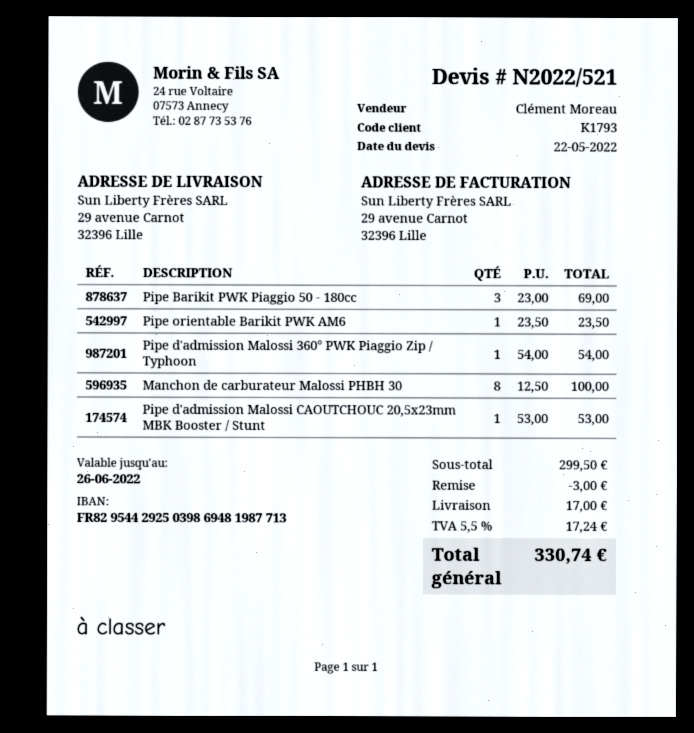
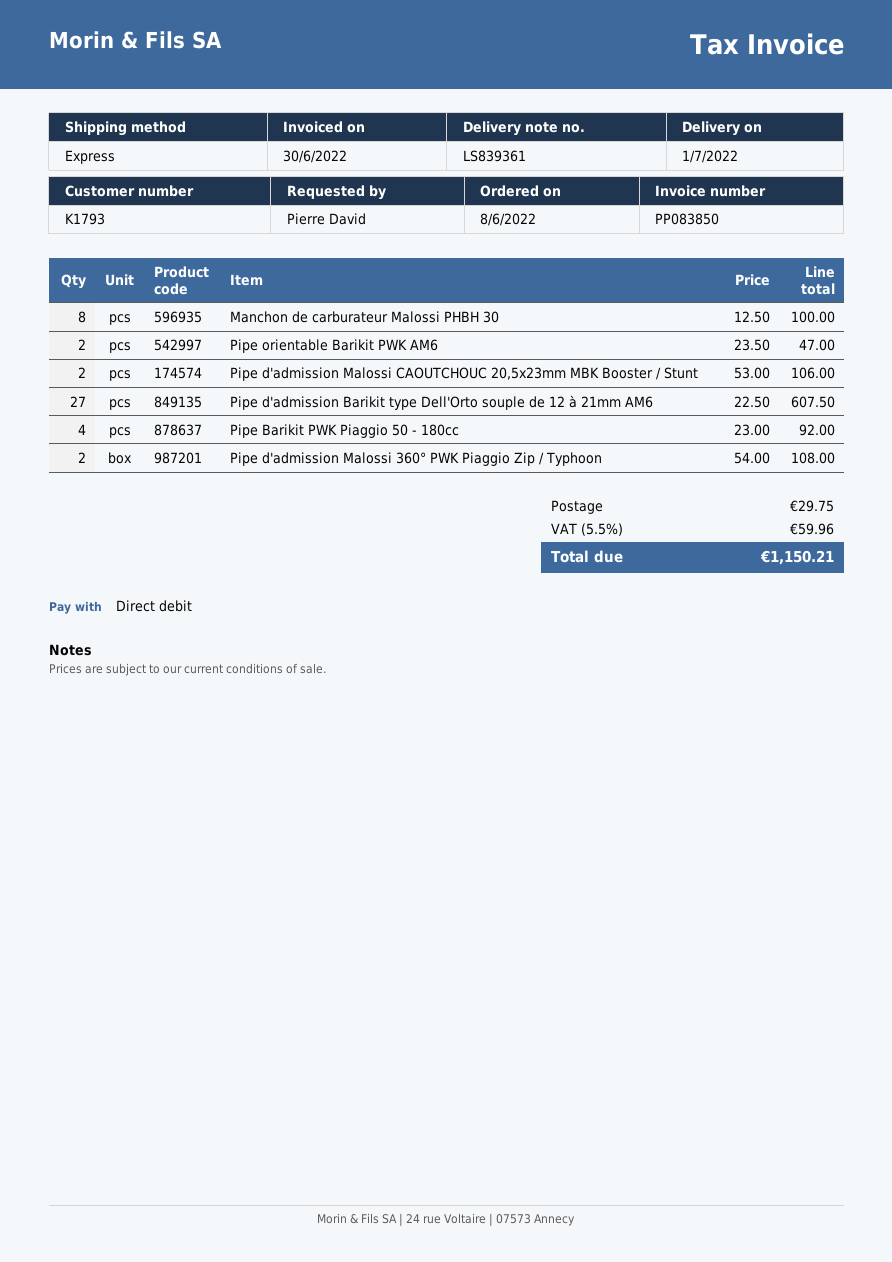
Pipe Barikit PWK Piaggio 50 - 180cc: 3 x 23.00 = 69.00 -> 4 x 23.00 = 92.00
Pipe orientable Barikit PWK AM6: 1 x 23.50 = 23.50 -> 2 x 23.50 = 47.00
Pipe d'admission Malossi 360° PWK Piaggio Zip / Typhoon: 1 x 54.00 = 54.00 -> 2 x 54.00 = 108.00
Pipe d'admission Malossi CAOUTCHOUC 20,5x23mm MBK Booster / Stunt: 1 x 53.00 = 53.00 -> 2 x 53.00 = 106.00
Pipe d'admission Barikit type Dell'Orto souple de 12 à 21mm AM6: none -> 27 x 22.50 = 607.50
discount: 3.00 -> none
shipping: 17.00 -> 29.75
tax: 5.5% = 17.24 -> 5.5% = 59.96
total: 330.74 -> 1150.21

